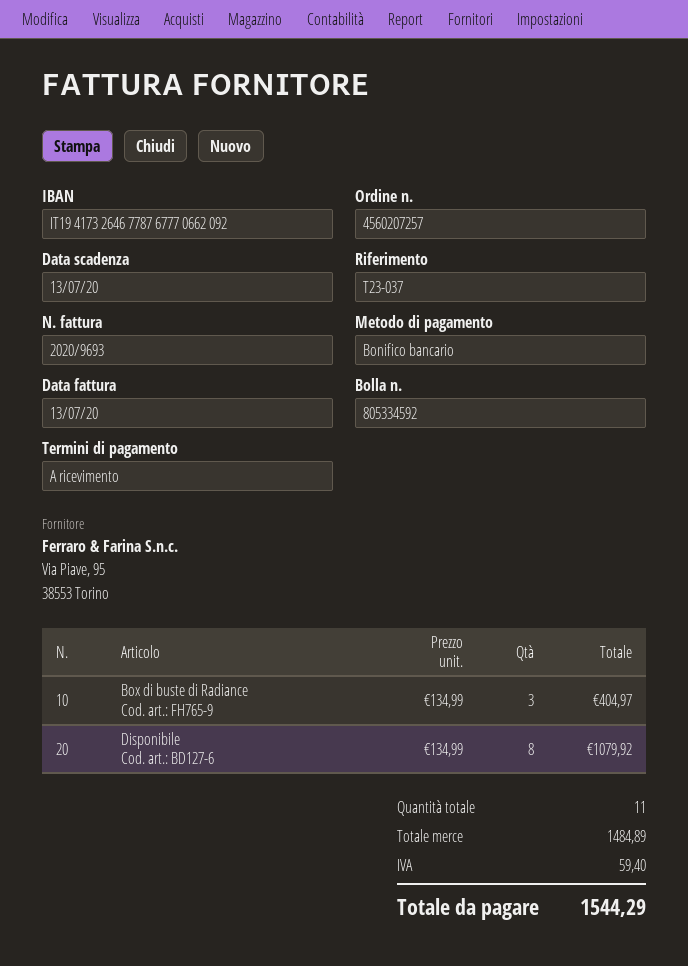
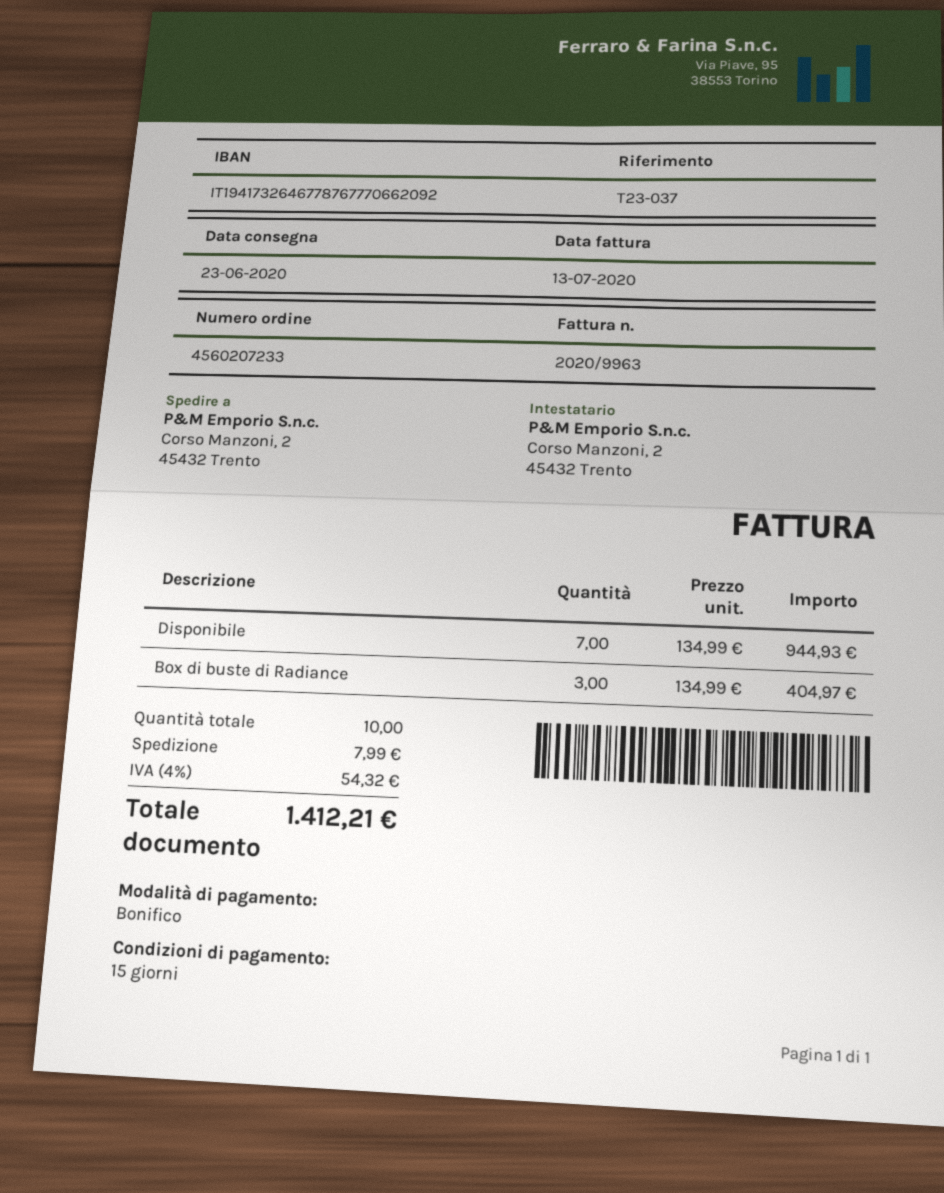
order number: 4560207257 -> 4560207233
invoice number: 2020/9693 -> 2020/9963
payment terms: on receipt -> 15 days
Disponibile: 8 x 134.99 = 1079.92 -> 7 x 134.99 = 944.93
total quantity: 11 -> 10
shipping: none -> 7.99
tax: 59.40 -> 54.32
total: 1544.29 -> 1412.21

